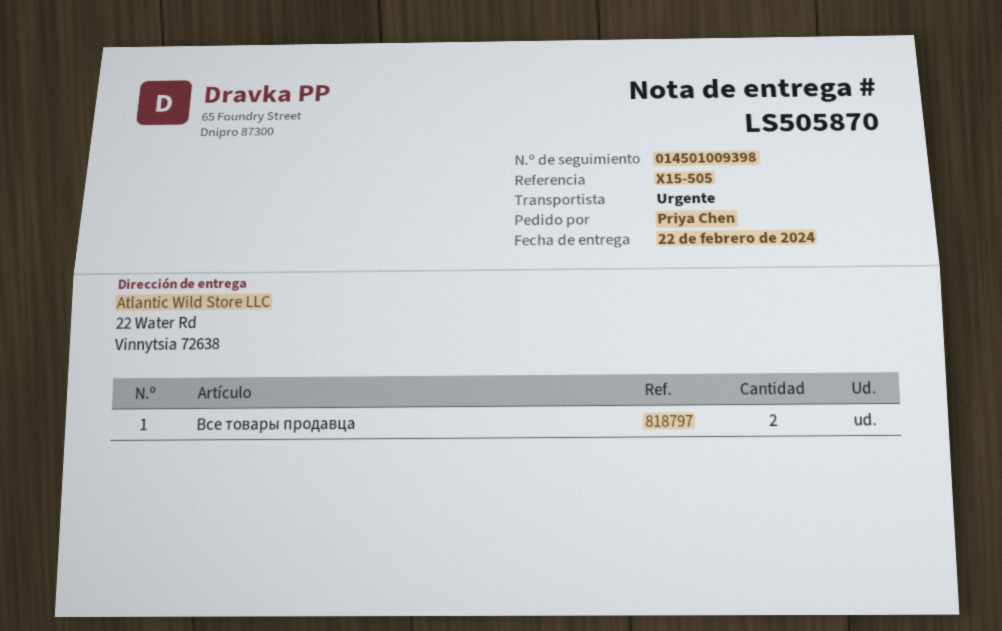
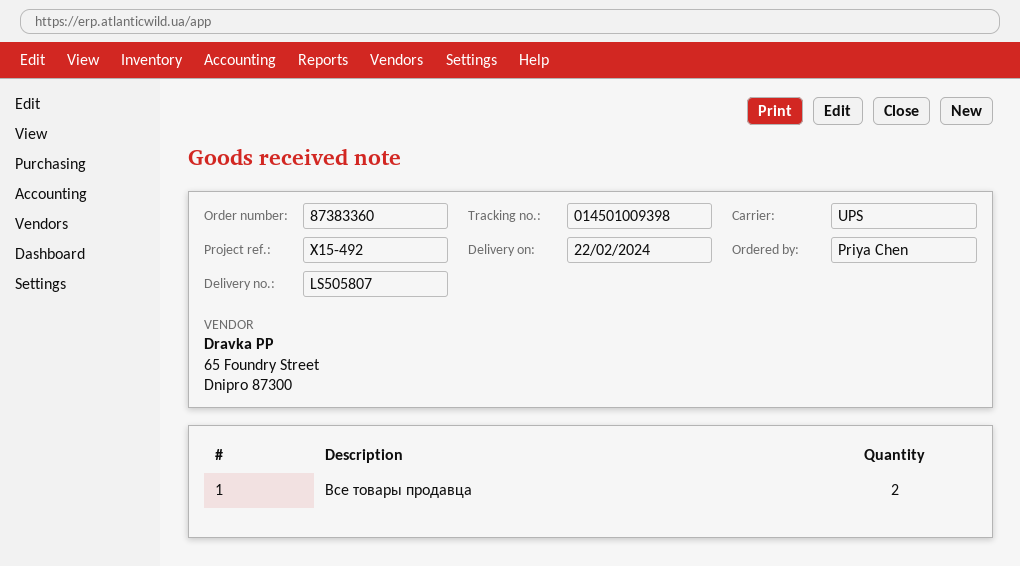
delivery note number: LS505870 -> LS505807
reference: X15-505 -> X15-492
shipping method: express -> UPS

